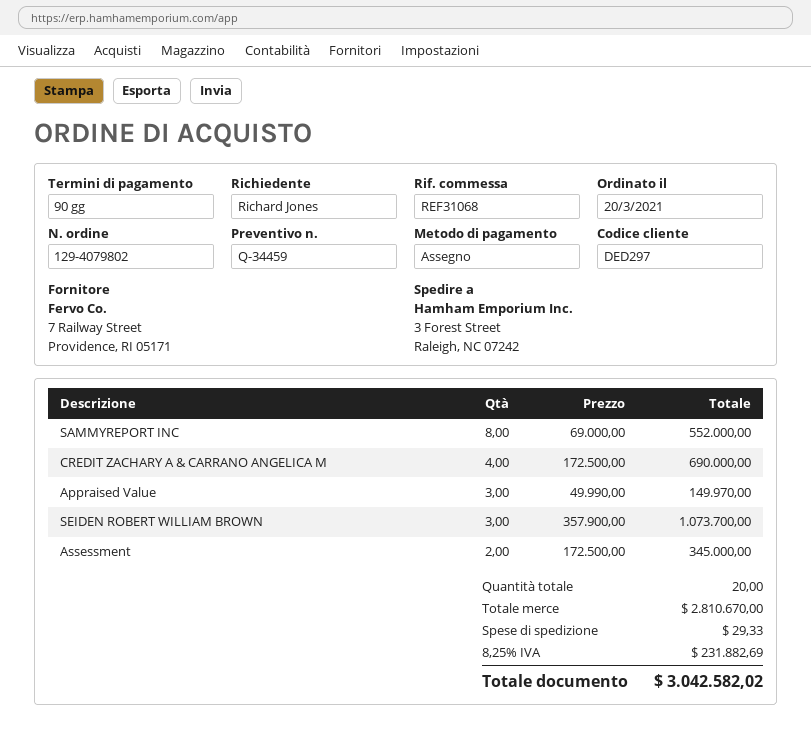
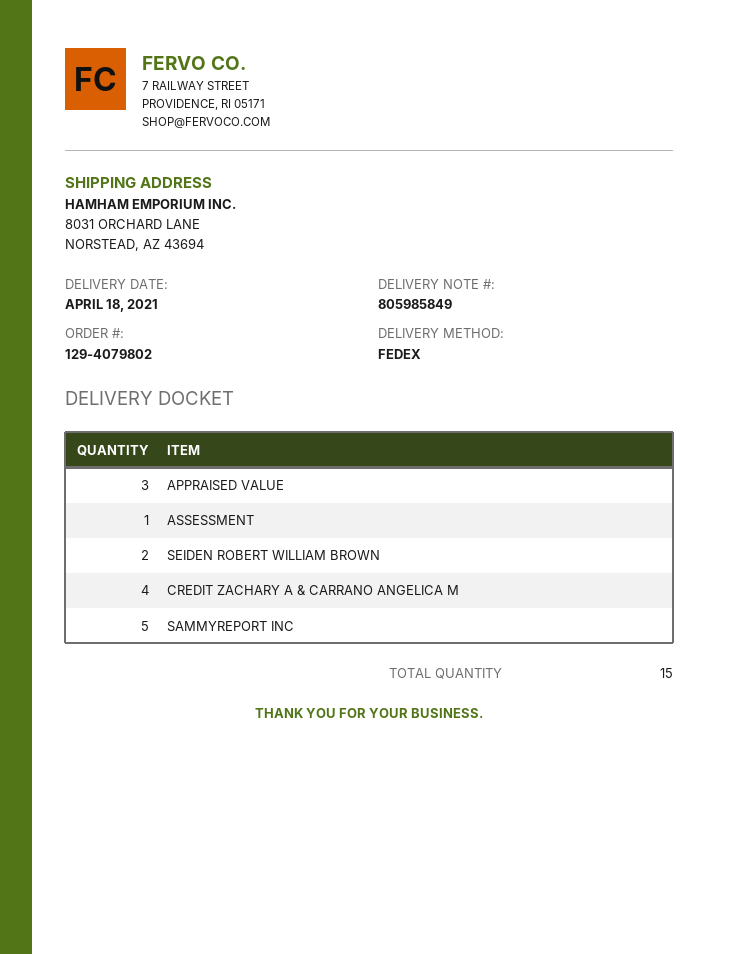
ship to: 3 Forest Street, Raleigh, NC 07242 -> 8031 ORCHARD LANE, NORSTEAD, AZ 43694
SAMMYREPORT INC: 8 -> 5
SEIDEN ROBERT WILLIAM BROWN: 3 -> 2
Assessment: 2 -> 1
total quantity: 20 -> 15

